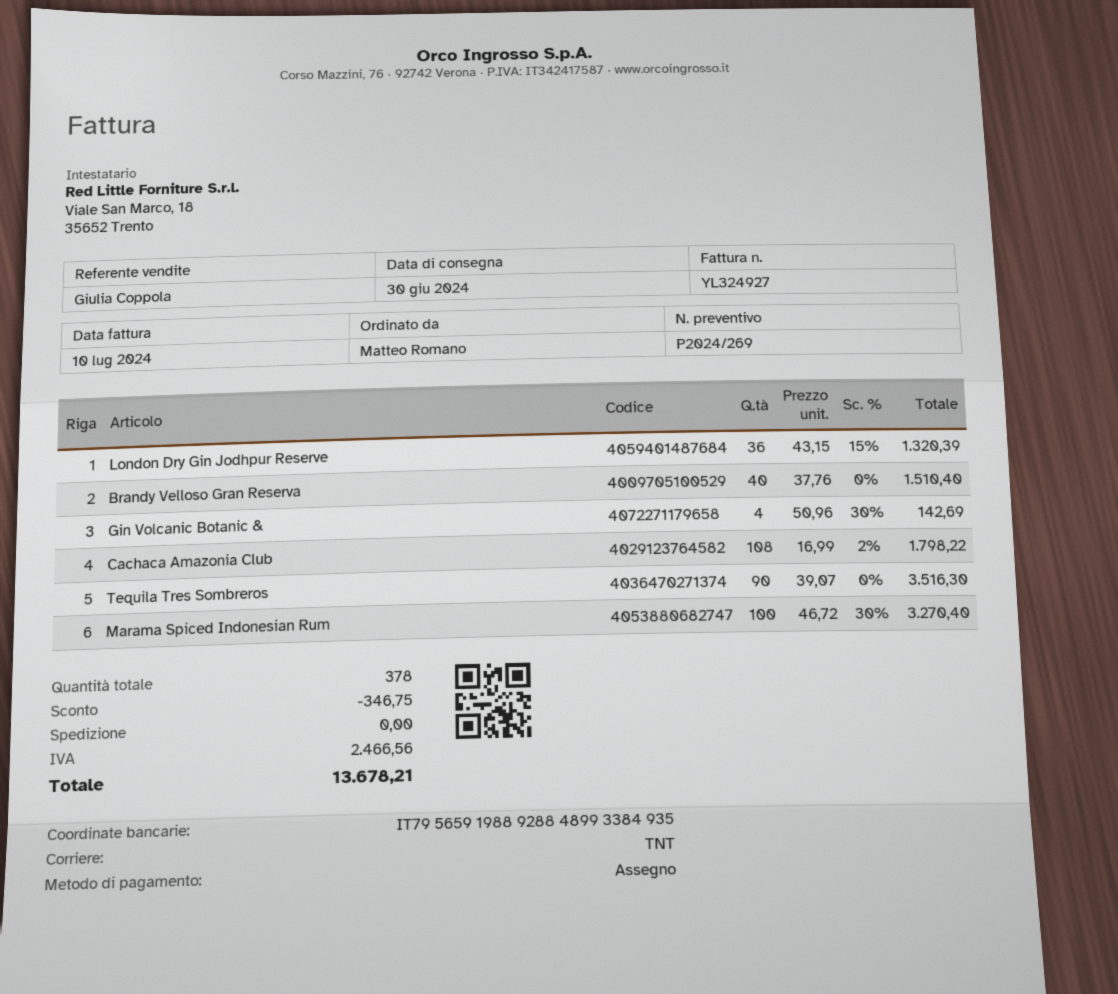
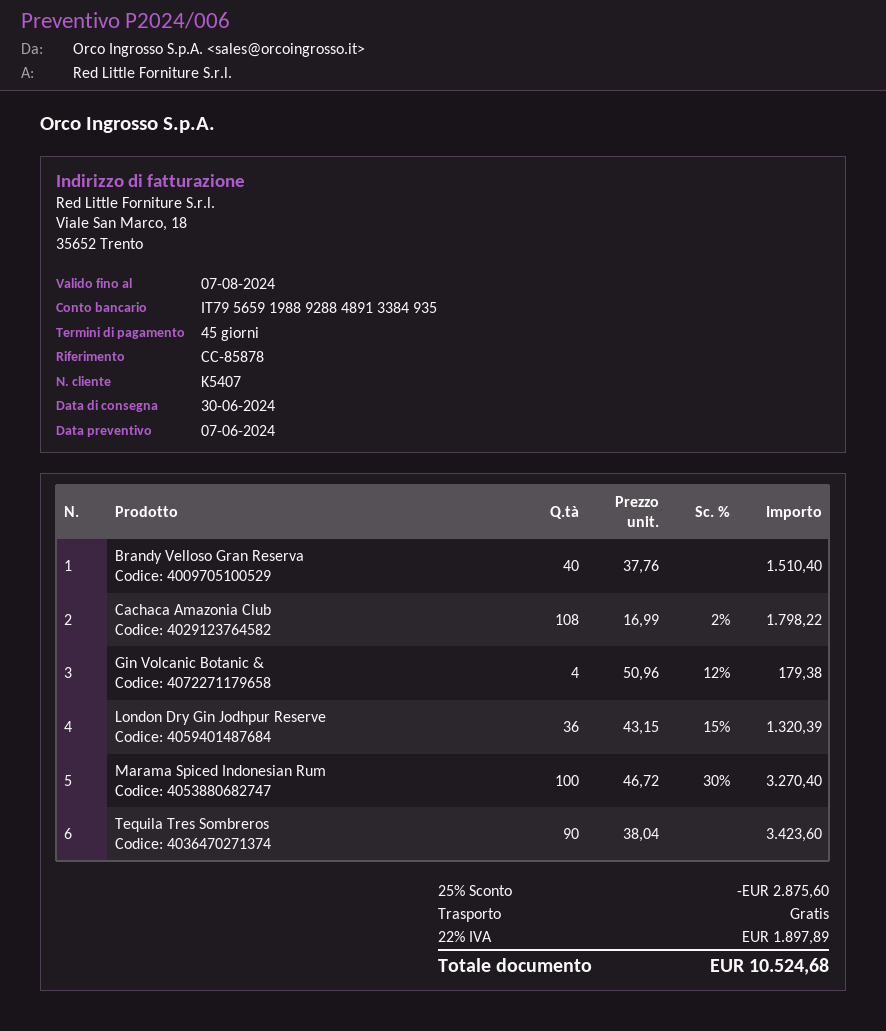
quote number: P2024/269 -> P2024/006
bank account: IT7956591988928848993384935 -> IT7956591988928848913384935
Gin Volcanic Botanic &: 4 x 50.96 - 30% = 142.69 -> 4 x 50.96 - 12% = 179.38
Tequila Tres Sombreros: 90 x 39.07 = 3516.30 -> 90 x 38.04 = 3423.60
discount: 346.75 -> 2875.60
tax: 2466.56 -> 1897.89
total: 13678.21 -> 10524.68

